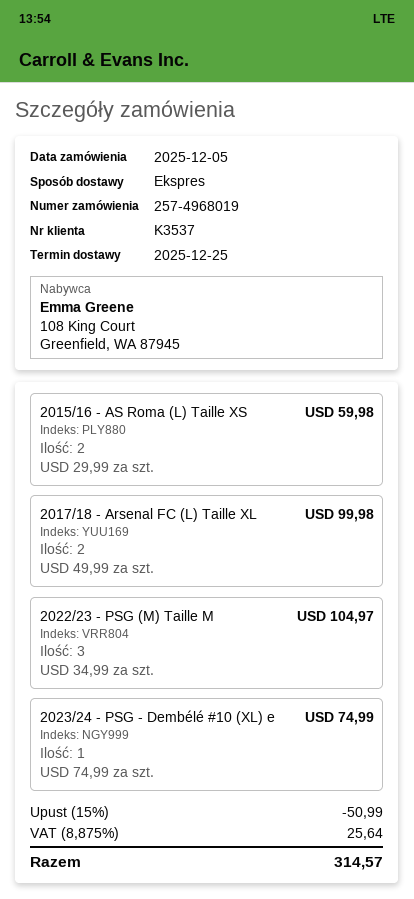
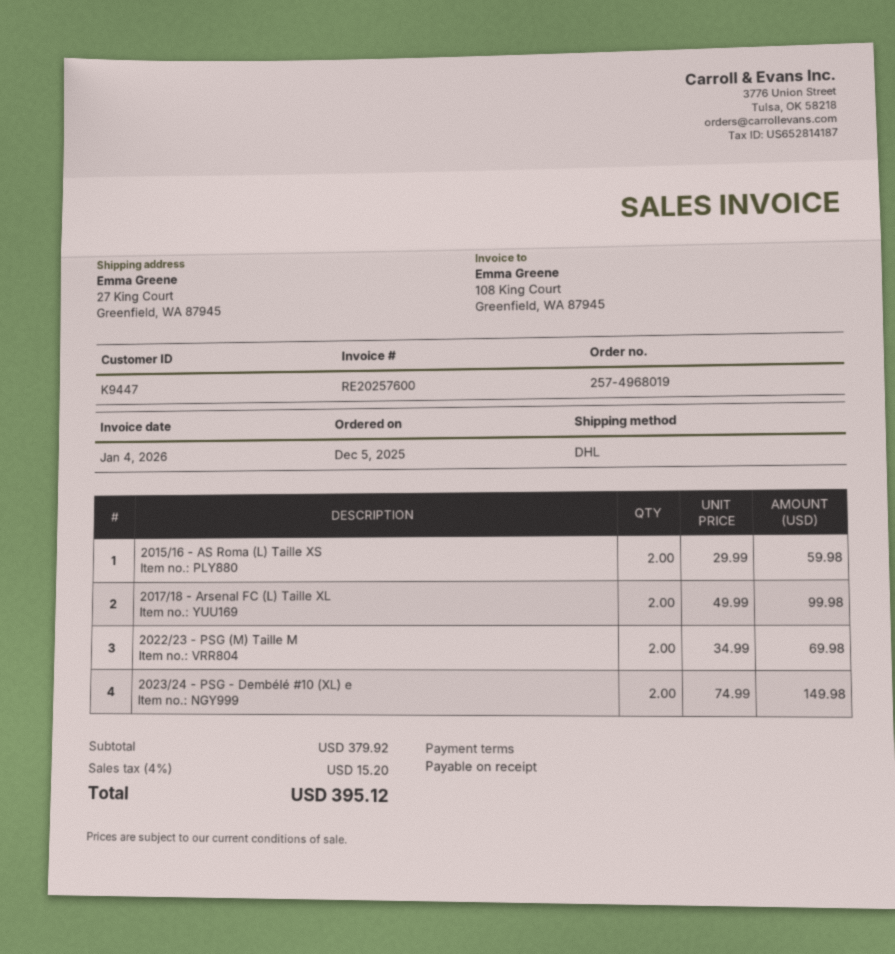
customer number: K3537 -> K9447
shipping method: express -> DHL
2022/23 - PSG (M) Taille M: 3 x 34.99 = 104.97 -> 2 x 34.99 = 69.98
2023/24 - PSG - Dembélé #10 (XL) e: 1 x 74.99 = 74.99 -> 2 x 74.99 = 149.98
discount: 15% = 50.99 -> none
tax: 8.875% = 25.64 -> 4% = 15.20
total: 314.57 -> 395.12

